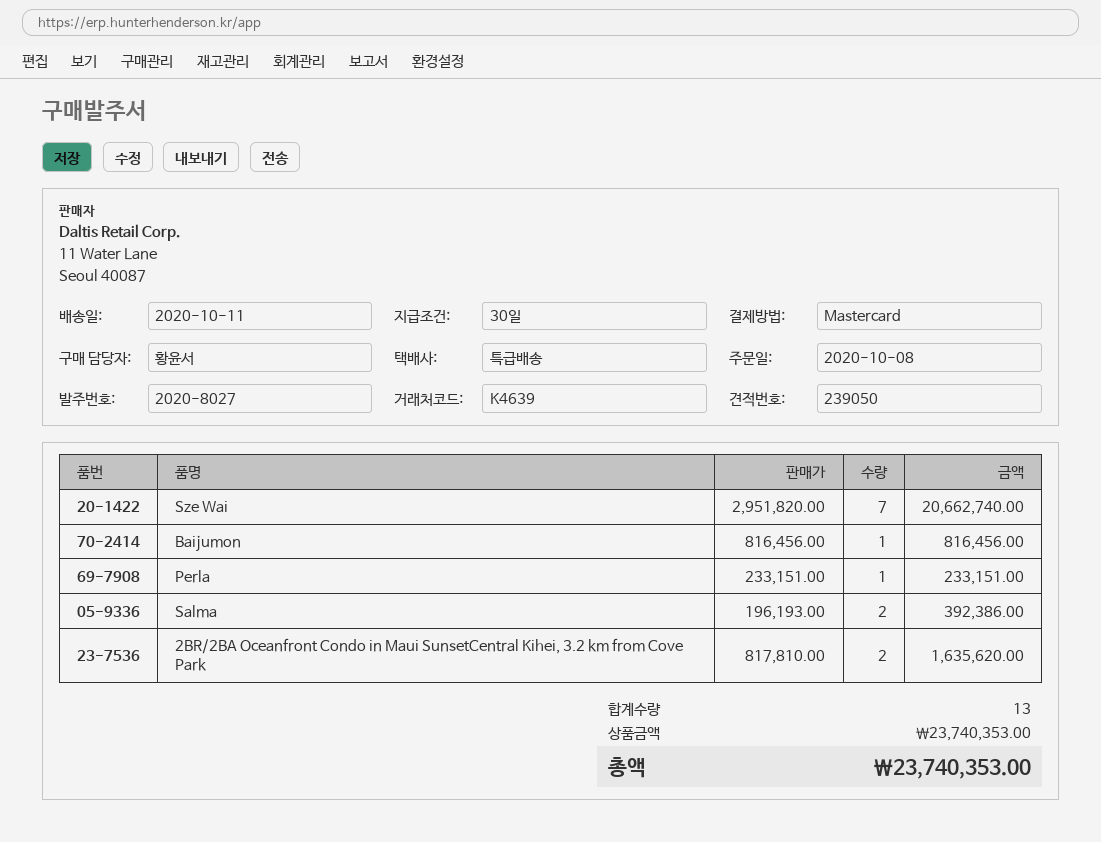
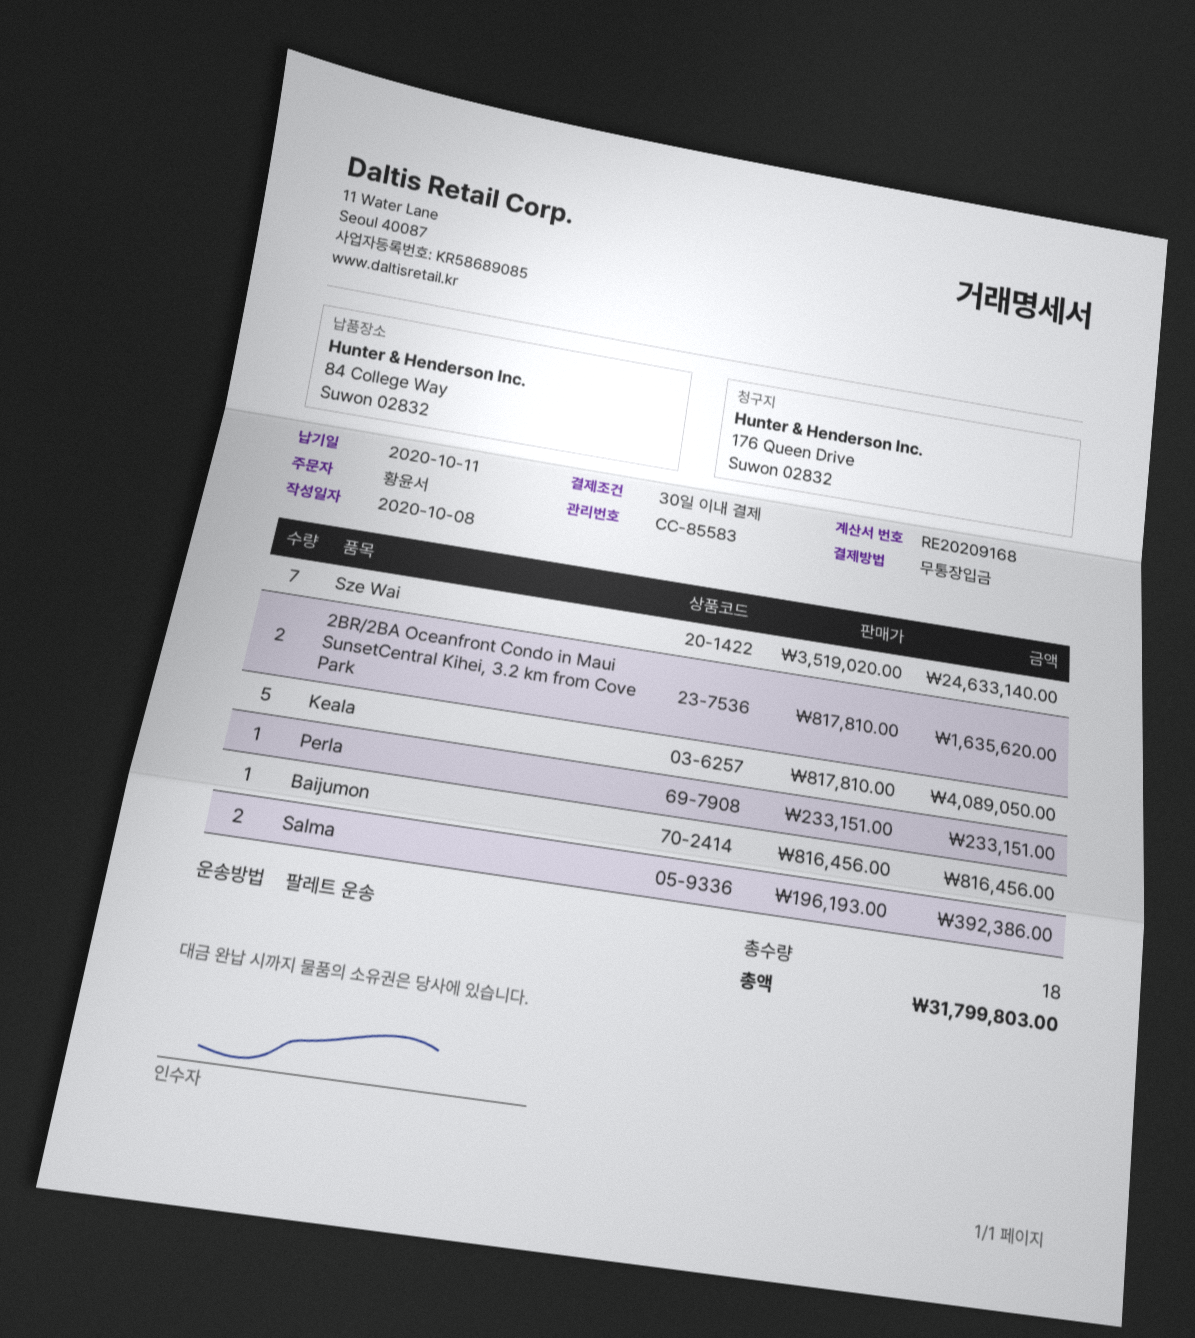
payment method: Mastercard -> bank transfer
shipping method: express -> pallet freight
Sze Wai: 7 x 2951820.00 = 20662740.00 -> 7 x 3519020.00 = 24633140.00
Keala: none -> 5 x 817810.00 = 4089050.00
total quantity: 13 -> 18
total: 23740353.00 -> 31799803.00

